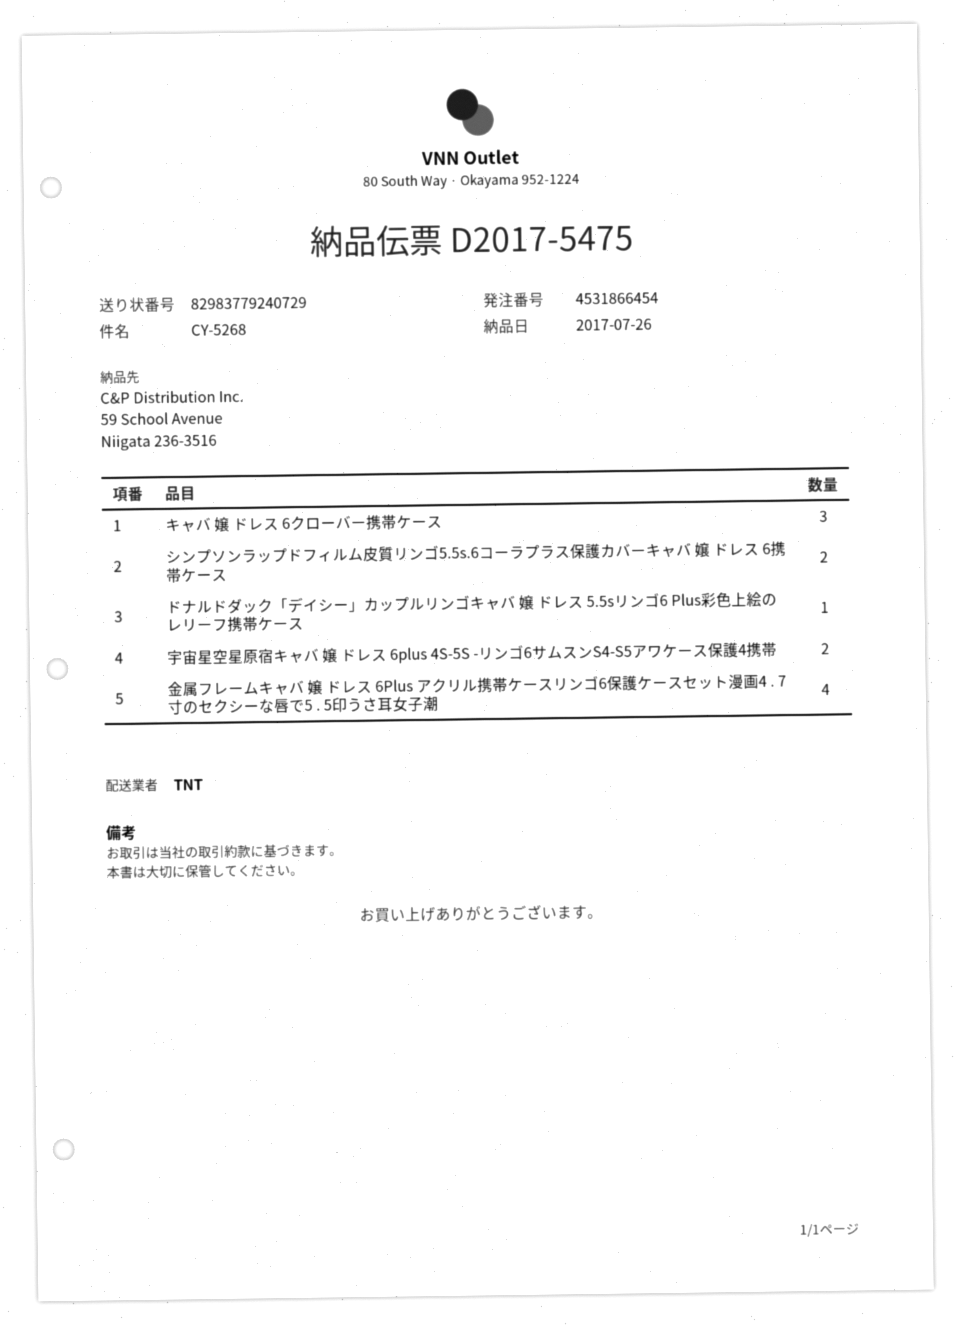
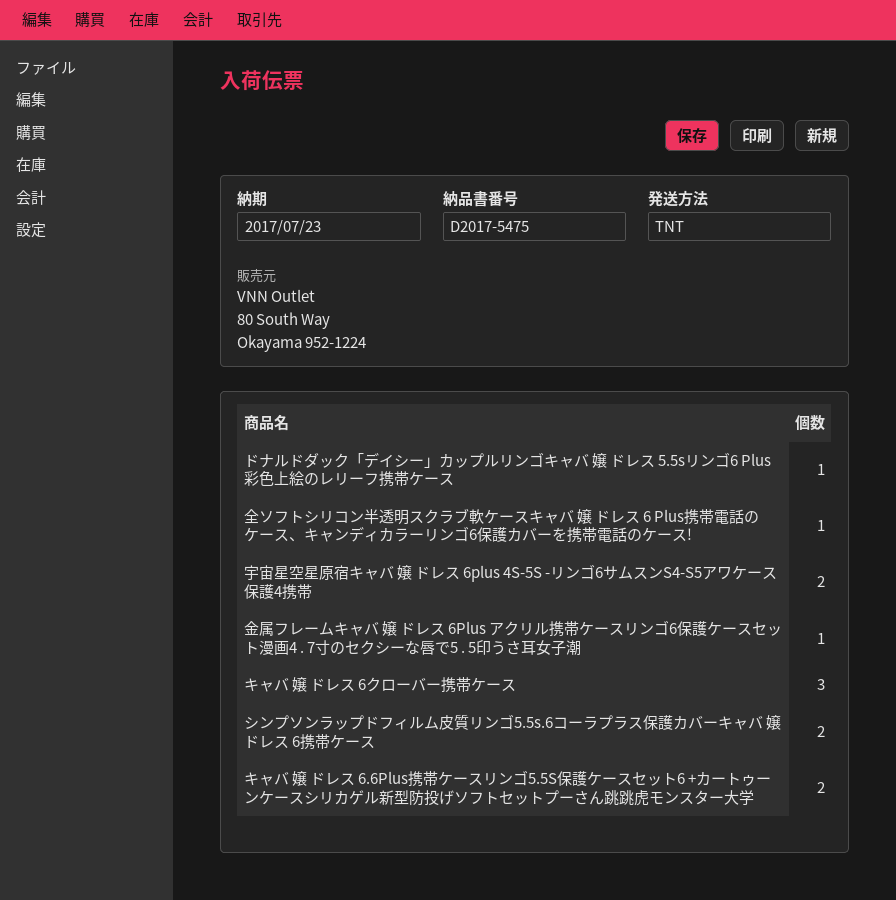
delivery date: 2017-07-26 -> 2017-07-23
金属フレームキャバ 嬢 ドレス 6Plus アクリル携帯ケースリンゴ6保護ケースセット漫画4 . 7寸のセクシーな唇で5 . 5印うさ耳女子潮: 4 -> 1
全ソフトシリコン半透明スクラブ軟ケースキャバ 嬢 ドレス 6 Plus携帯電話のケース、キャンディカラーリンゴ6保護カバーを携帯電話のケース!: none -> 1
キャバ 嬢 ドレス 6.6Plus携帯ケースリンゴ5.5S保護ケースセット6 +カートゥーンケースシリカゲル新型防投げソフトセットプーさん跳跳虎モンスター大学: none -> 2

